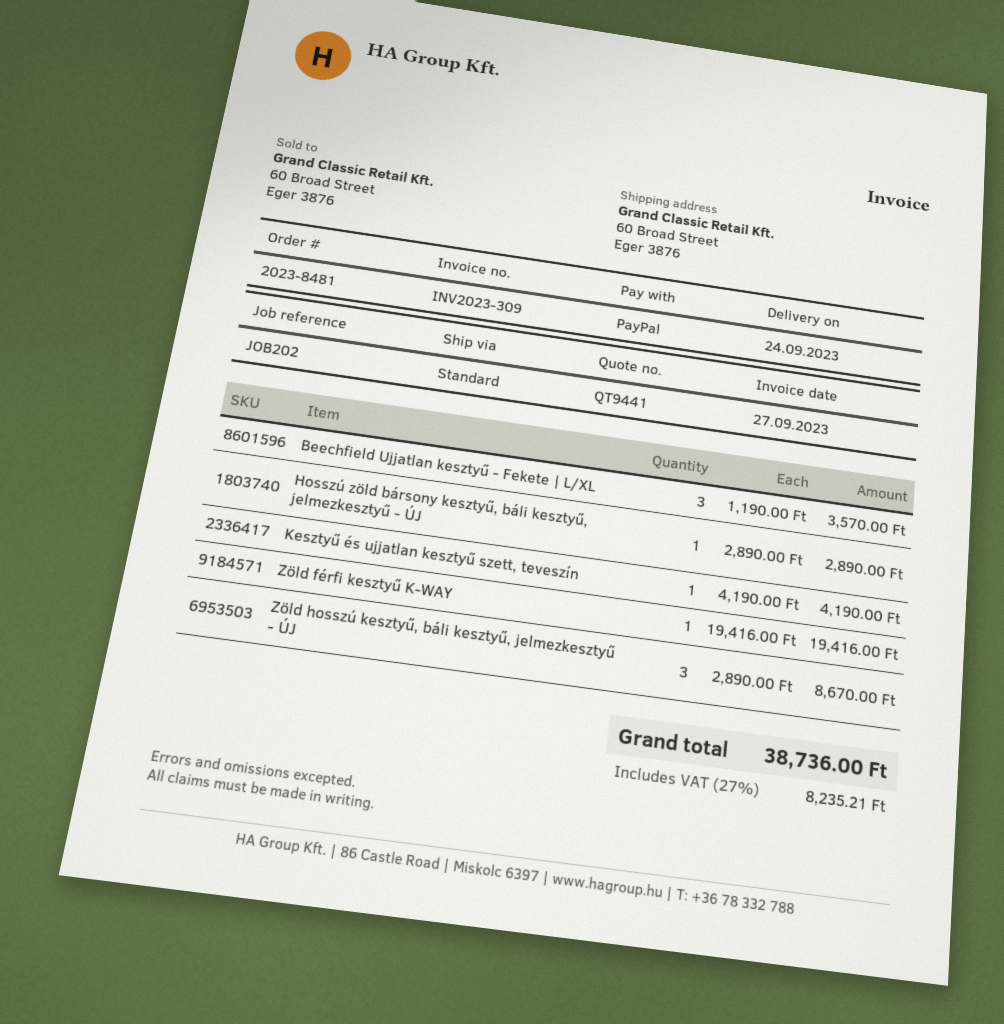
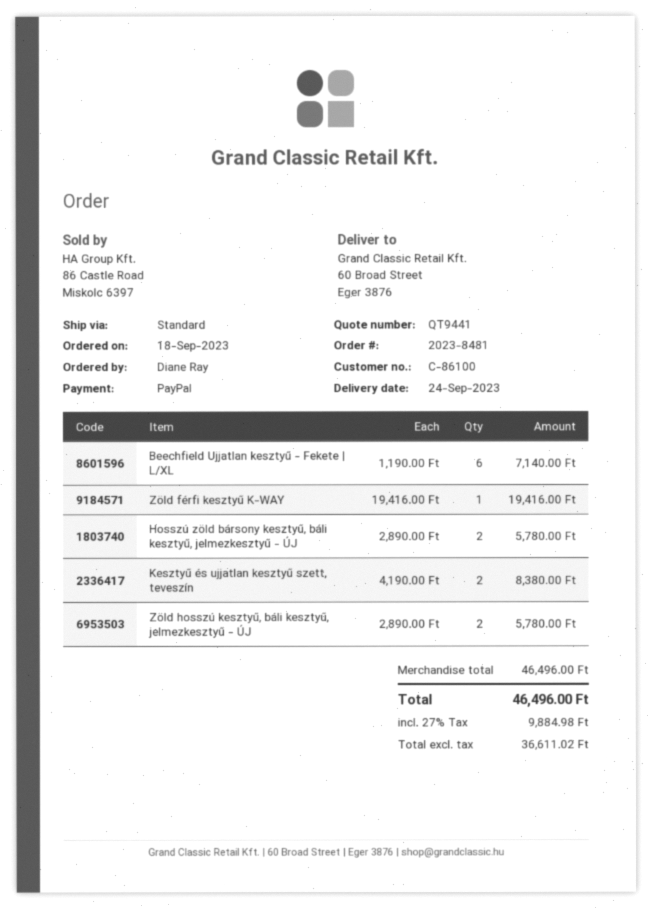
Beechfield Ujjatlan kesztyű - Fekete | L/XL: 3 x 1190.00 = 3570.00 -> 6 x 1190.00 = 7140.00
Hosszú zöld bársony kesztyű, báli kesztyű, jelmezkesztyű - ÚJ: 1 x 2890.00 = 2890.00 -> 2 x 2890.00 = 5780.00
Kesztyű és ujjatlan kesztyű szett, teveszín: 1 x 4190.00 = 4190.00 -> 2 x 4190.00 = 8380.00
Zöld hosszú kesztyű, báli kesztyű, jelmezkesztyű - ÚJ: 3 x 2890.00 = 8670.00 -> 2 x 2890.00 = 5780.00
tax: 27% = 8235.21 -> 27% = 9884.98
total: 38736.00 -> 46496.00

